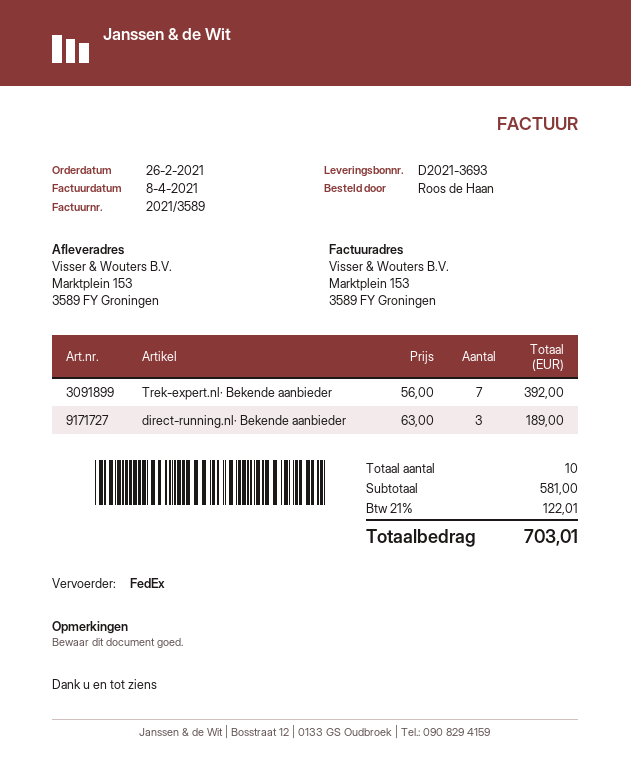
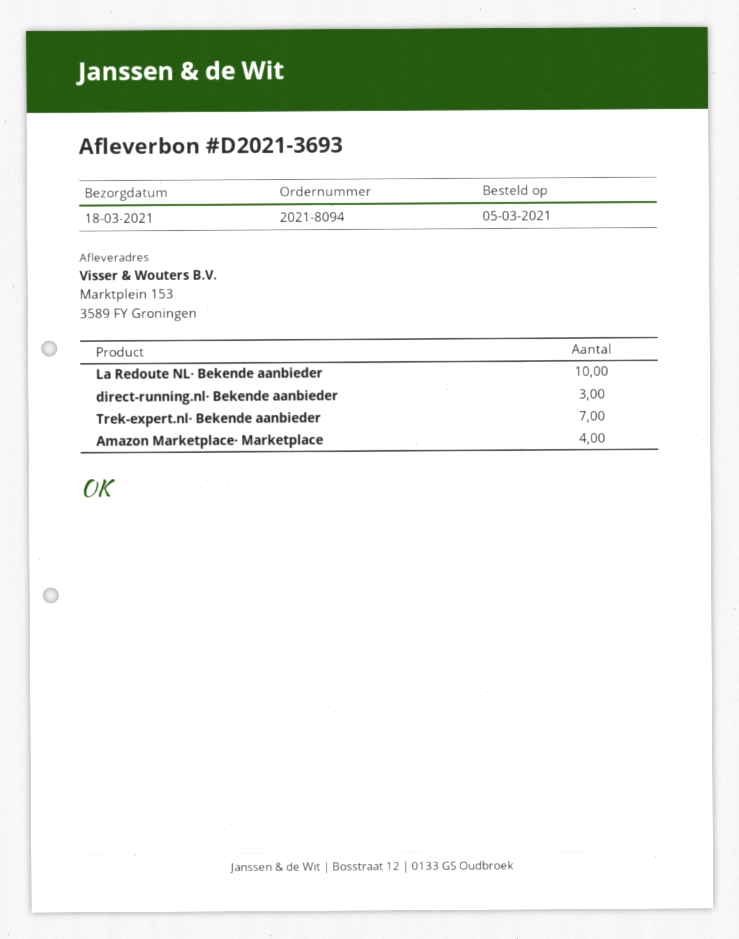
order date: 2021-02-26 -> 2021-03-05
La Redoute NL· Bekende aanbieder: none -> 10
Amazon Marketplace· Marketplace: none -> 4

